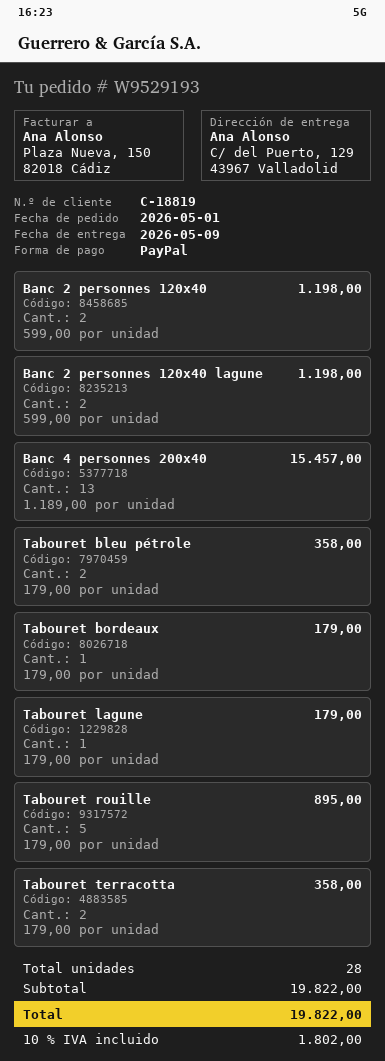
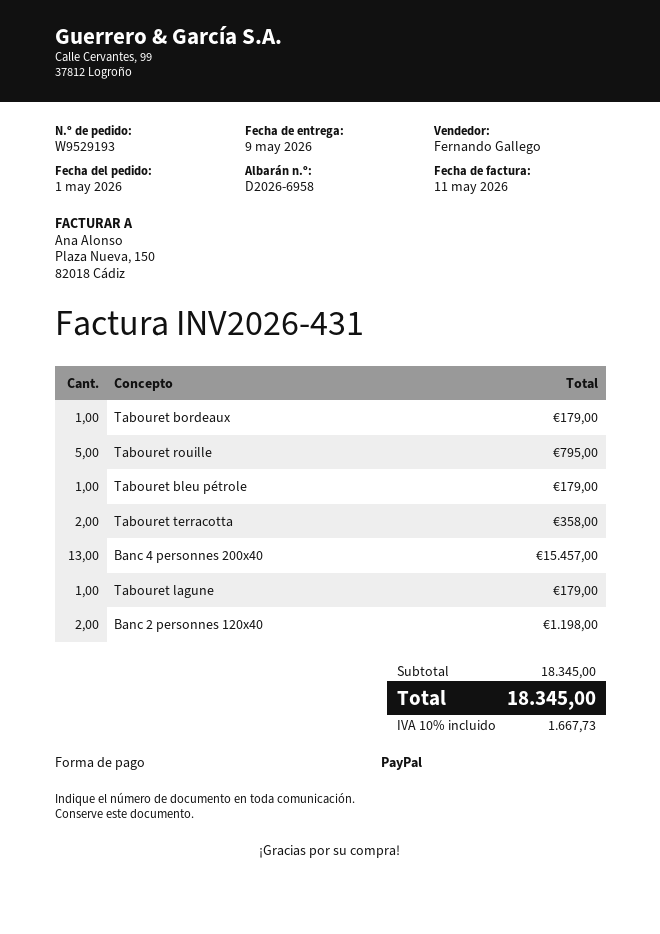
Banc 2 personnes 120x40 lagune: 2 for 1198.00 -> none
Tabouret bleu pétrole: 2 for 358.00 -> 1 for 179.00
Tabouret rouille: 5 for 895.00 -> 5 for 795.00
subtotal: 19822.00 -> 18345.00
tax: 10% = 1802.00 -> 10% = 1667.73
total: 19822.00 -> 18345.00

